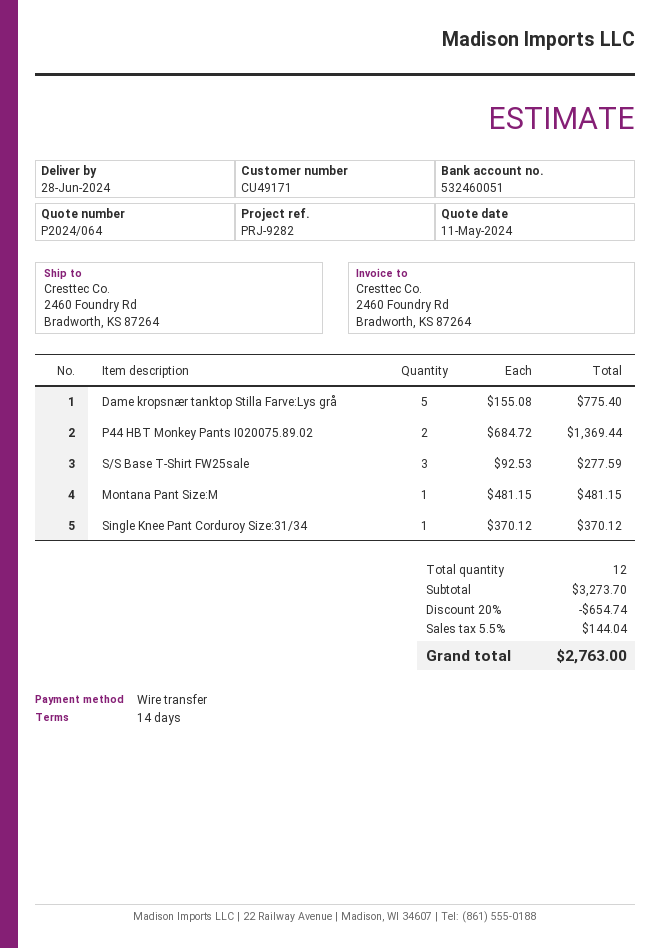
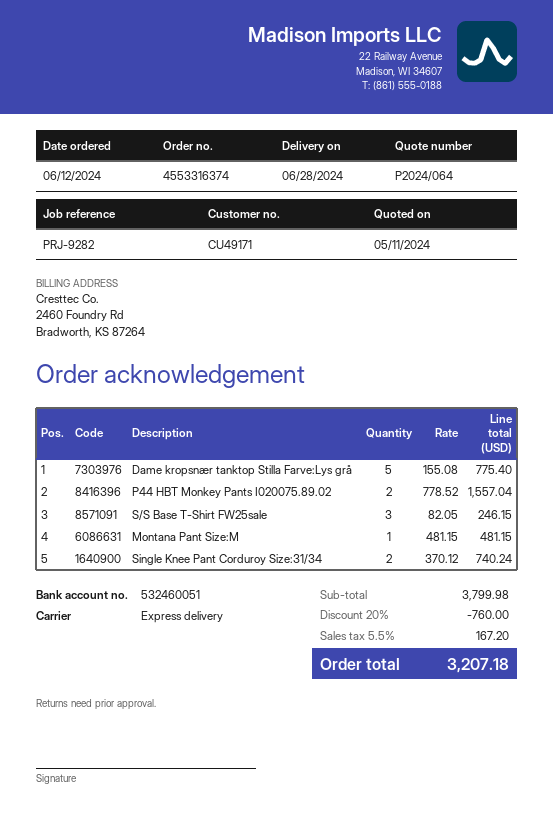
P44 HBT Monkey Pants I020075.89.02: 2 x 684.72 = 1369.44 -> 2 x 778.52 = 1557.04
S/S Base T-Shirt FW25sale: 3 x 92.53 = 277.59 -> 3 x 82.05 = 246.15
Single Knee Pant Corduroy Size:31/34: 1 x 370.12 = 370.12 -> 2 x 370.12 = 740.24
subtotal: 3273.70 -> 3799.98
discount: 20% = 654.74 -> 20% = 760.00
tax: 5.5% = 144.04 -> 5.5% = 167.20
total: 2763.00 -> 3207.18

